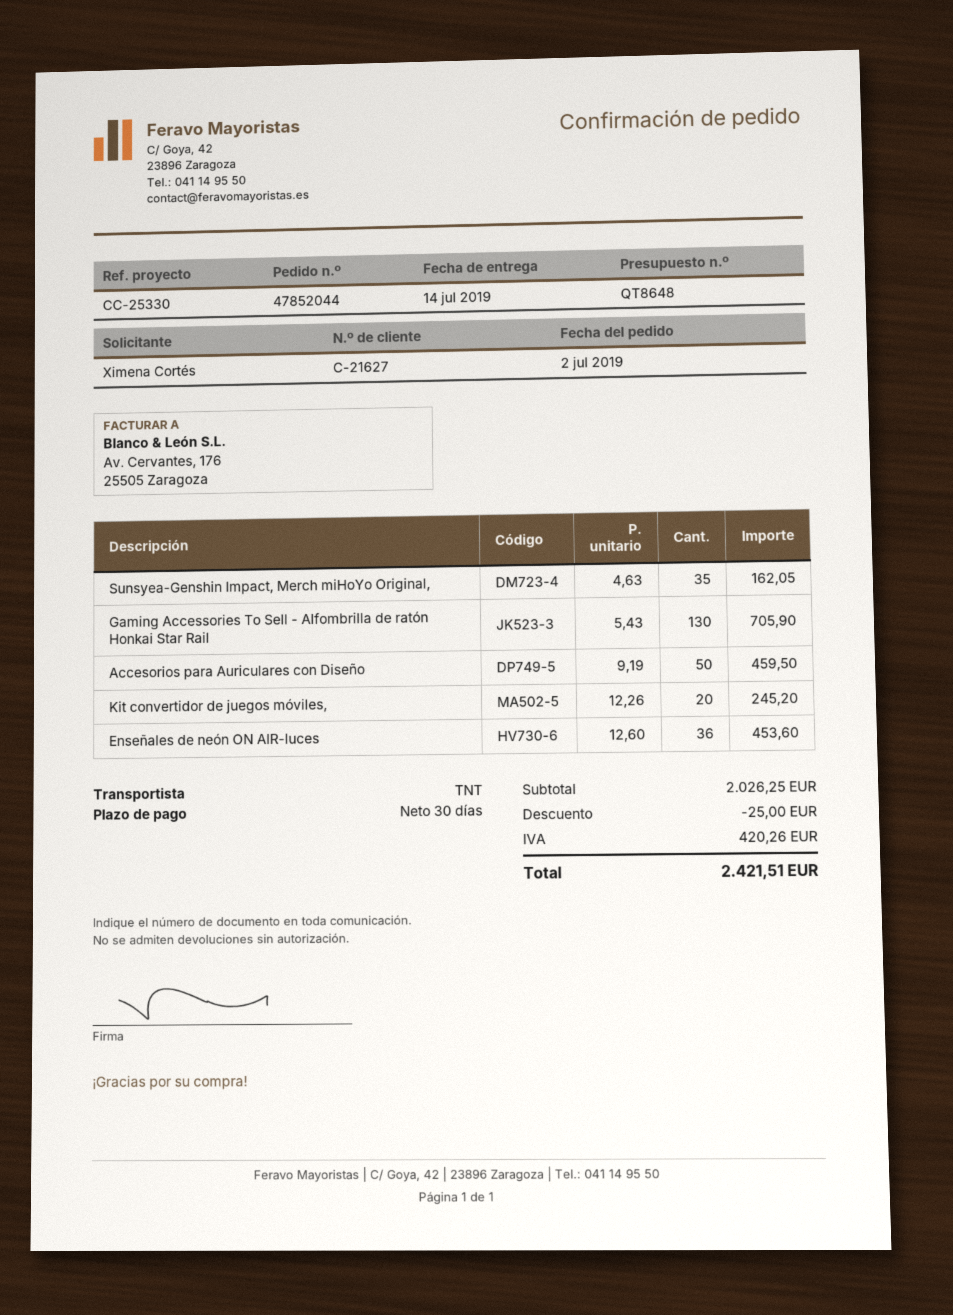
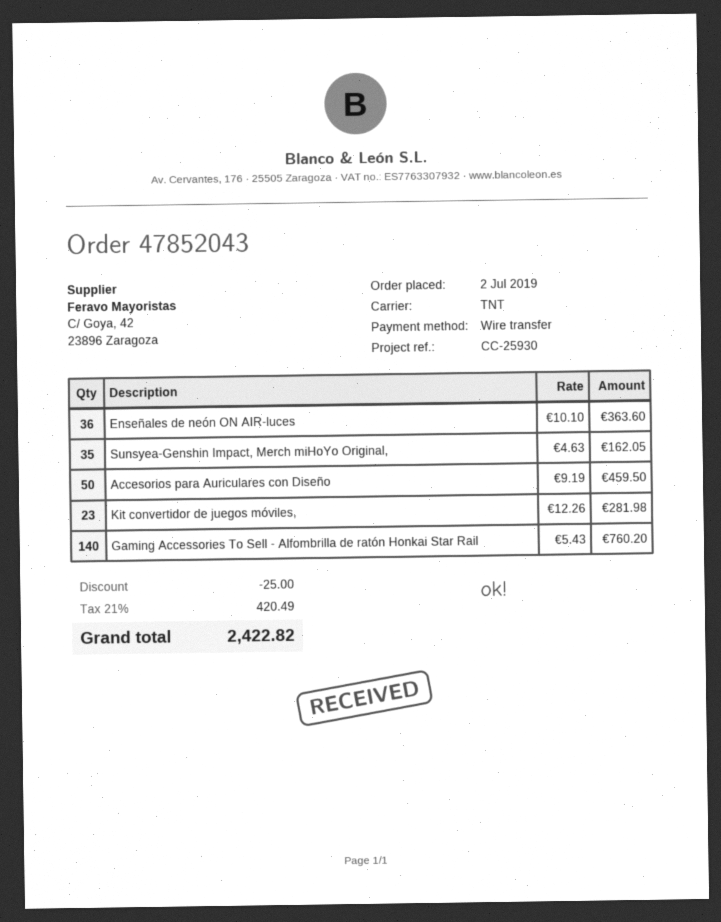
order number: 47852044 -> 47852043
reference: CC-25330 -> CC-25930
Gaming Accessories To Sell - Alfombrilla de ratón Honkai Star Rail: 130 x 5.43 = 705.90 -> 140 x 5.43 = 760.20
Kit convertidor de juegos móviles,: 20 x 12.26 = 245.20 -> 23 x 12.26 = 281.98
Enseñales de neón ON AIR-luces: 36 x 12.60 = 453.60 -> 36 x 10.10 = 363.60
tax: 420.26 -> 420.49
total: 2421.51 -> 2422.82

